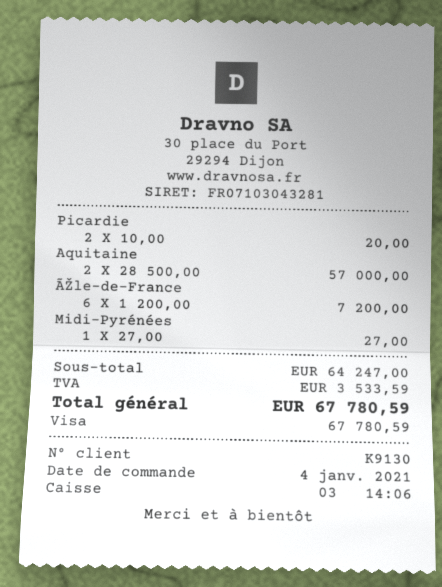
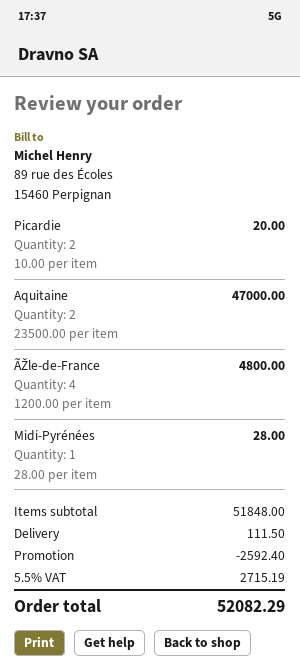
Aquitaine: 2 x 28500.00 = 57000.00 -> 2 x 23500.00 = 47000.00
ÃŽle-de-France: 6 x 1200.00 = 7200.00 -> 4 x 1200.00 = 4800.00
Midi-Pyrénées: 1 x 27.00 = 27.00 -> 1 x 28.00 = 28.00
subtotal: 64247.00 -> 51848.00
discount: none -> 2592.40
shipping: none -> 111.50
tax: 3533.59 -> 2715.19
total: 67780.59 -> 52082.29

